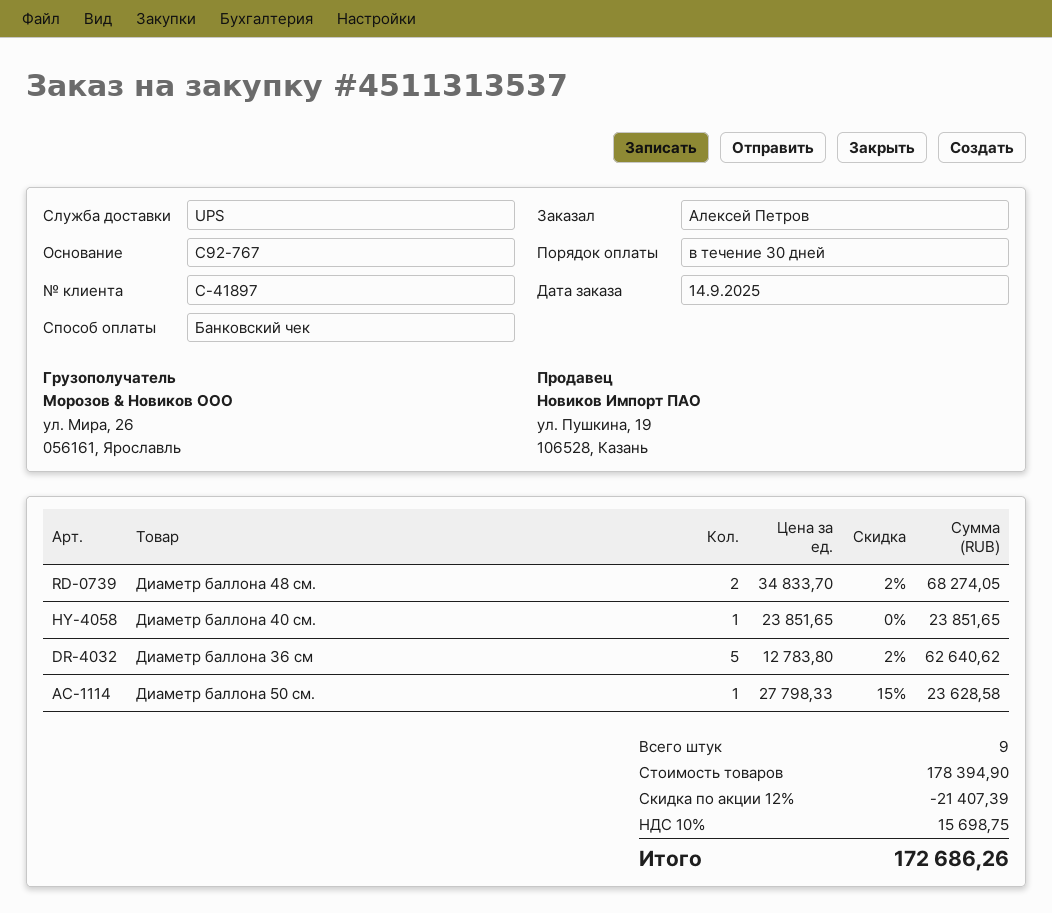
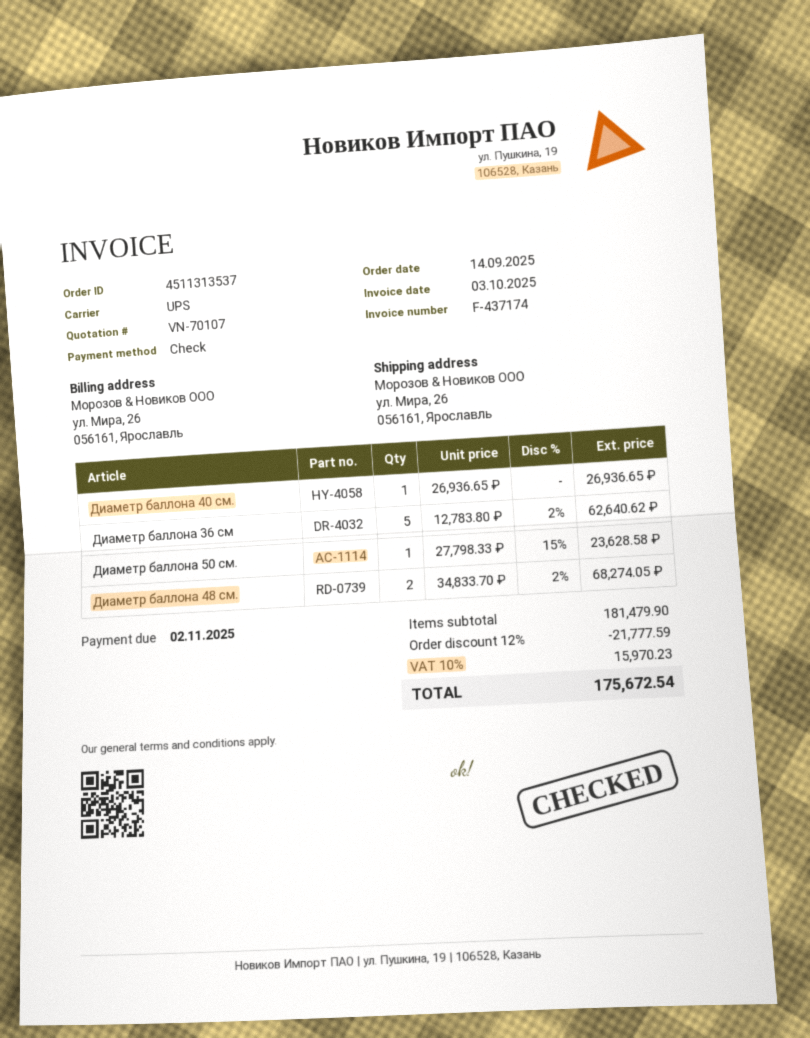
Диаметр баллона 40 см.: 1 x 23851.65 = 23851.65 -> 1 x 26936.65 = 26936.65
subtotal: 178394.90 -> 181479.90
discount: 12% = 21407.39 -> 12% = 21777.59
tax: 10% = 15698.75 -> 10% = 15970.23
total: 172686.26 -> 175672.54

